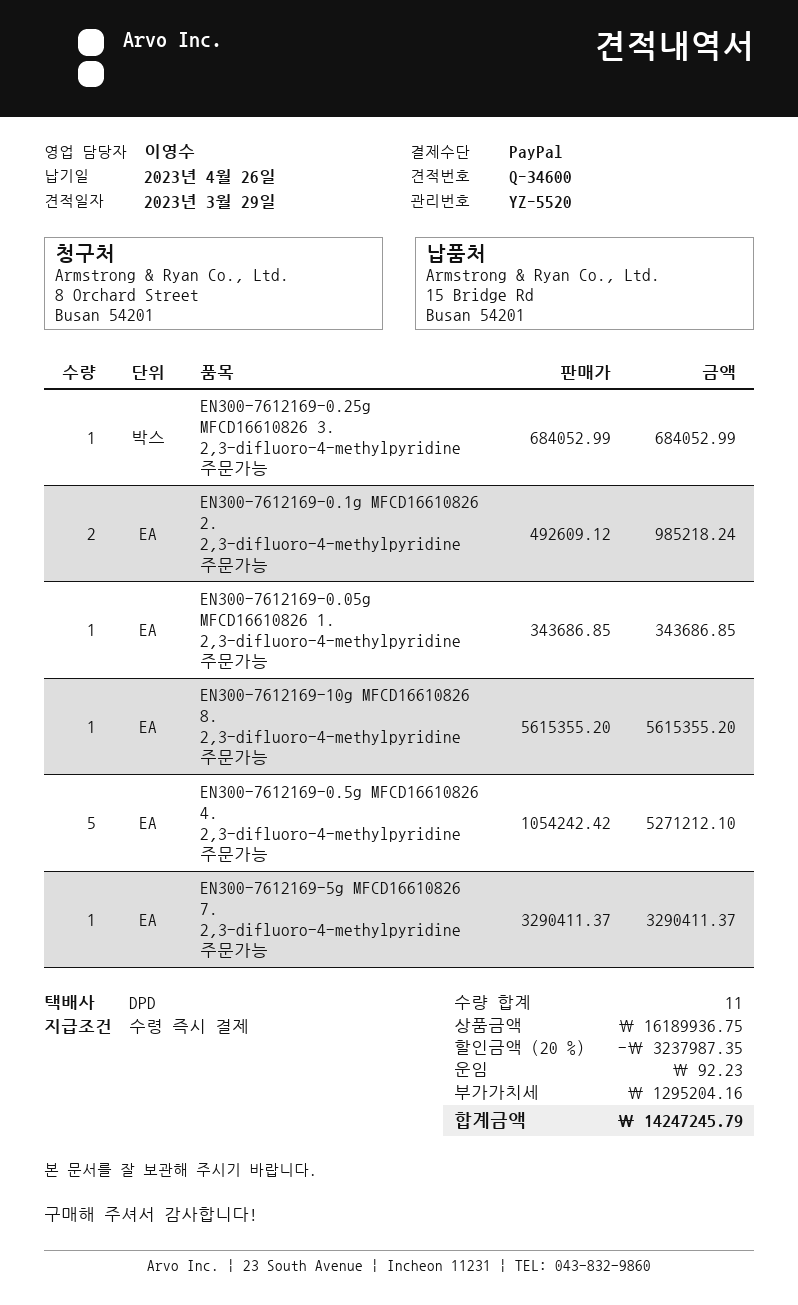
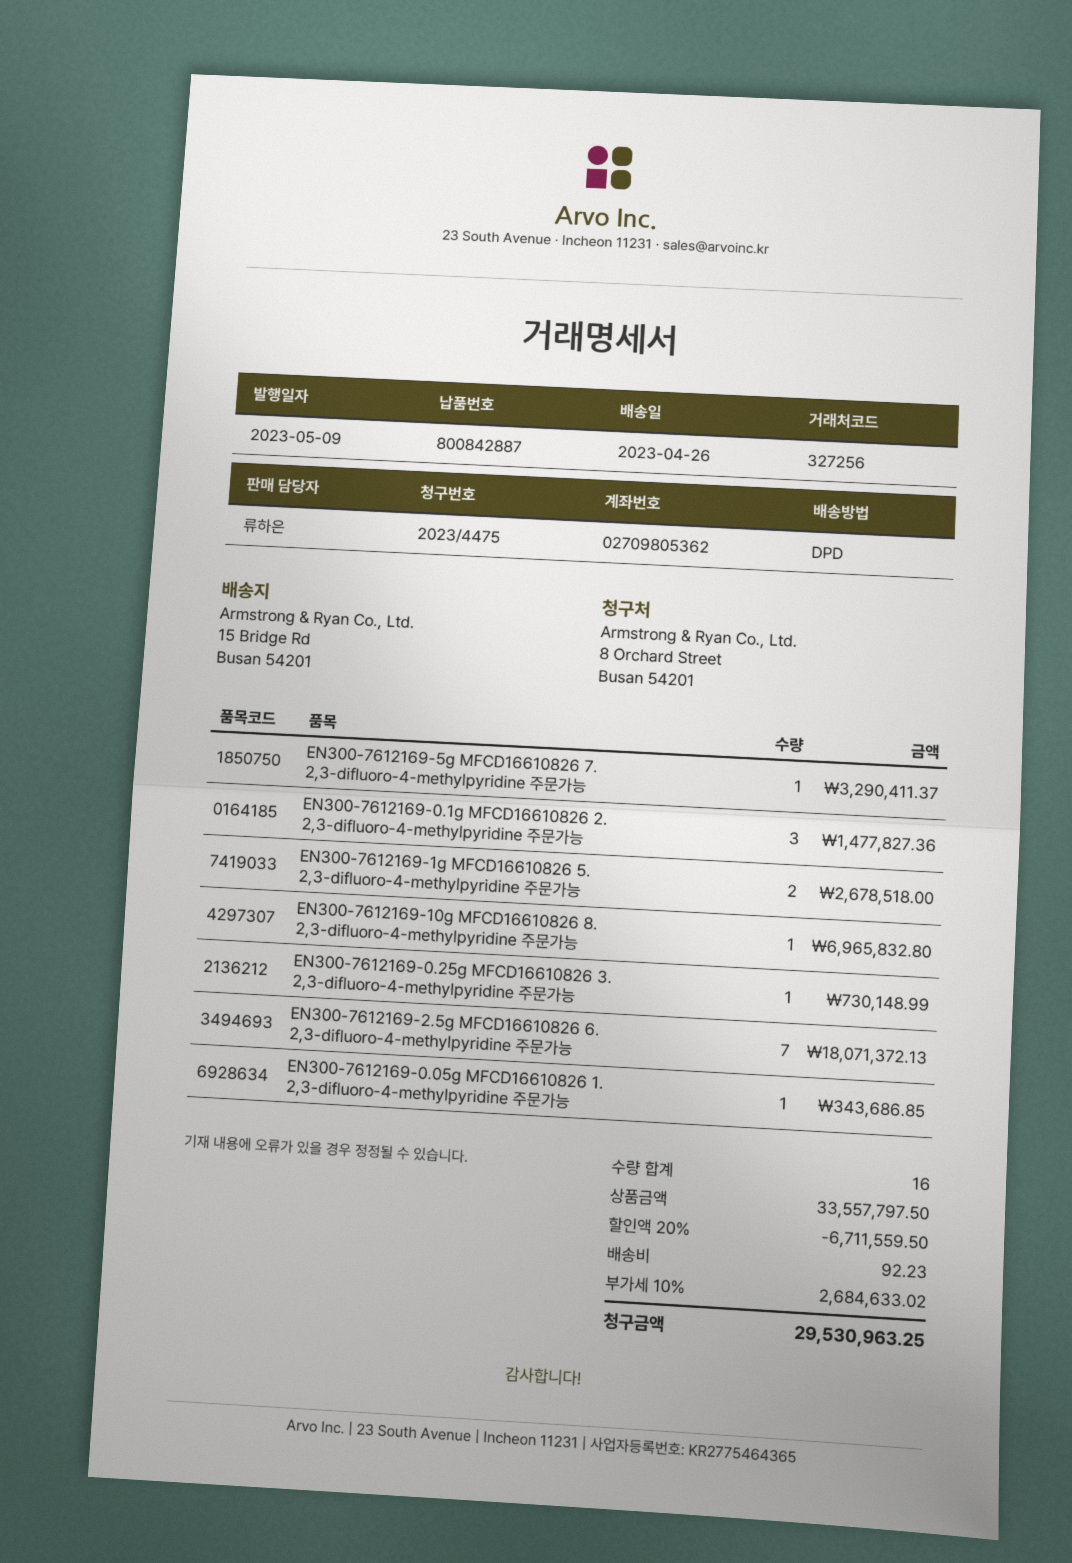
sales rep: 이영수 -> 류하은
EN300-7612169-0.25g MFCD16610826 3. 2,3-difluoro-4-methylpyridine 주문가능: 1 for 684052.99 -> 1 for 730148.99
EN300-7612169-0.1g MFCD16610826 2. 2,3-difluoro-4-methylpyridine 주문가능: 2 for 985218.24 -> 3 for 1477827.36
EN300-7612169-10g MFCD16610826 8. 2,3-difluoro-4-methylpyridine 주문가능: 1 for 5615355.20 -> 1 for 6965832.80
EN300-7612169-0.5g MFCD16610826 4. 2,3-difluoro-4-methylpyridine 주문가능: 5 for 5271212.10 -> none
EN300-7612169-1g MFCD16610826 5. 2,3-difluoro-4-methylpyridine 주문가능: none -> 2 for 2678518.00
EN300-7612169-2.5g MFCD16610826 6. 2,3-difluoro-4-methylpyridine 주문가능: none -> 7 for 18071372.13
total quantity: 11 -> 16
subtotal: 16189936.75 -> 33557797.50
discount: 20% = 3237987.35 -> 20% = 6711559.50
tax: 1295204.16 -> 2684633.02
total: 14247245.79 -> 29530963.25

